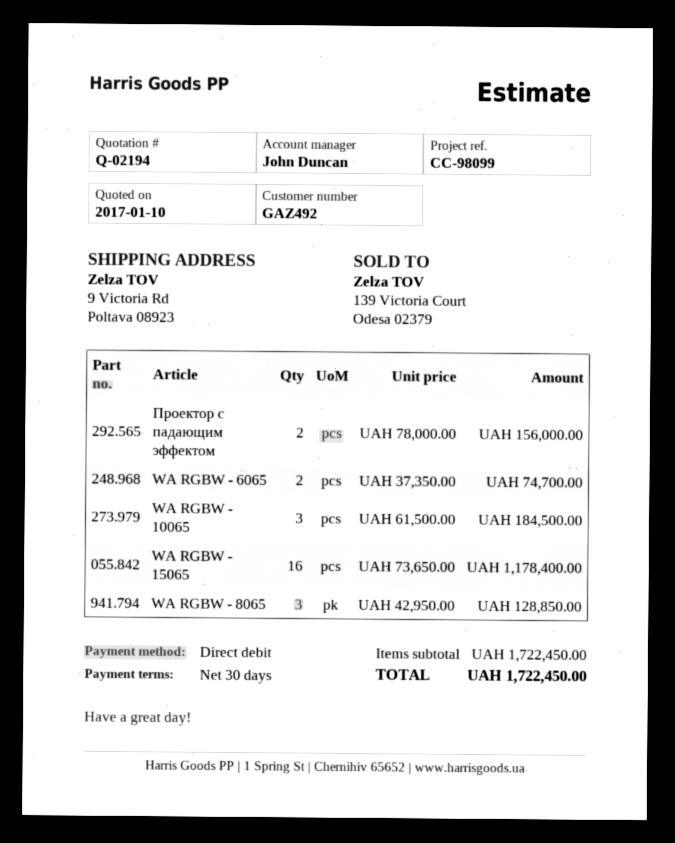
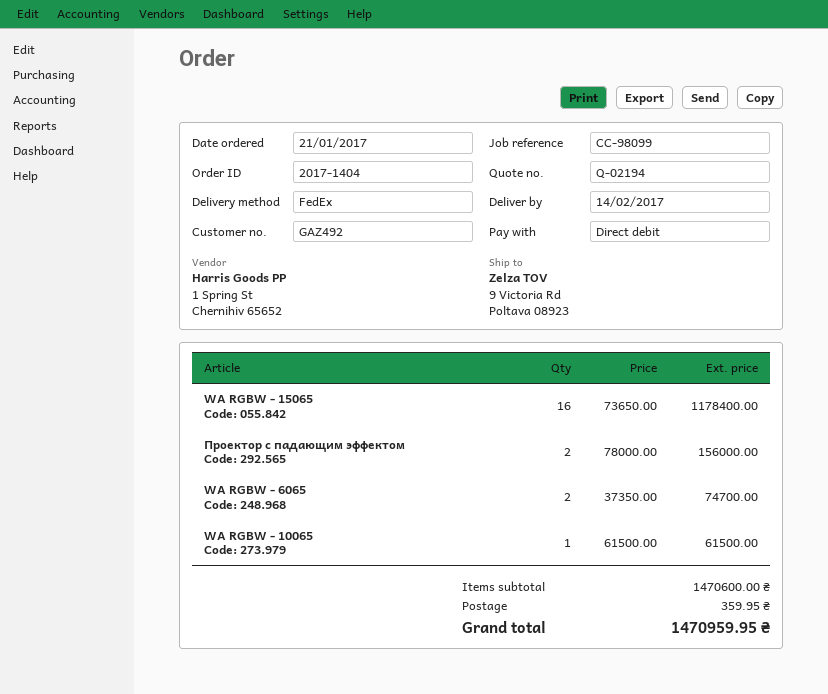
WA RGBW - 10065: 3 x 61500.00 = 184500.00 -> 1 x 61500.00 = 61500.00
WA RGBW - 8065: 3 x 42950.00 = 128850.00 -> none
subtotal: 1722450.00 -> 1470600.00
shipping: none -> 359.95
total: 1722450.00 -> 1470959.95

